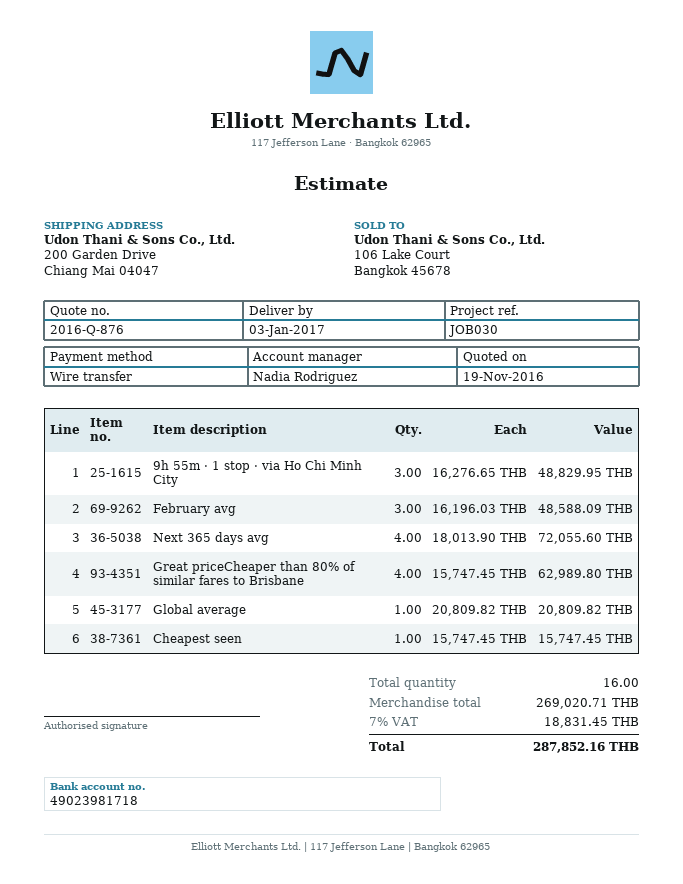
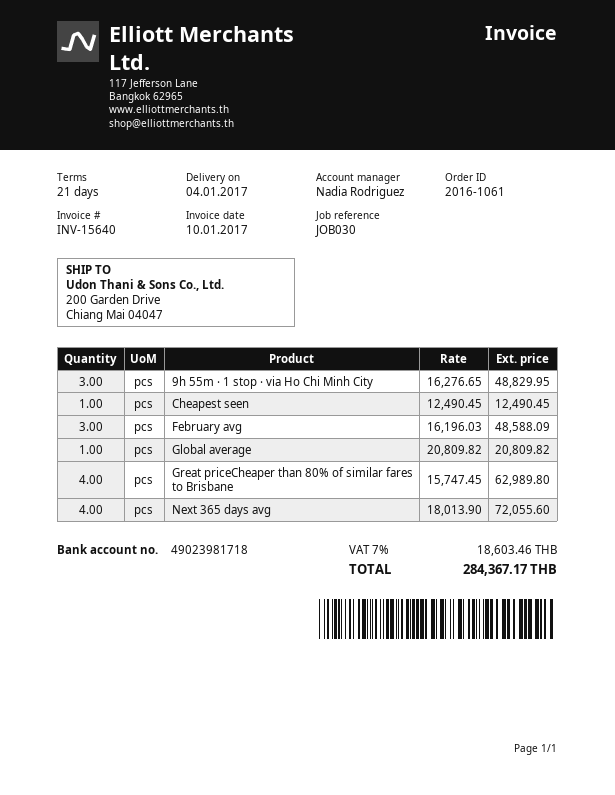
delivery date: 2017-01-03 -> 2017-01-04
Cheapest seen: 1 x 15747.45 = 15747.45 -> 1 x 12490.45 = 12490.45
tax: 7% = 18831.45 -> 7% = 18603.46
total: 287852.16 -> 284367.17

